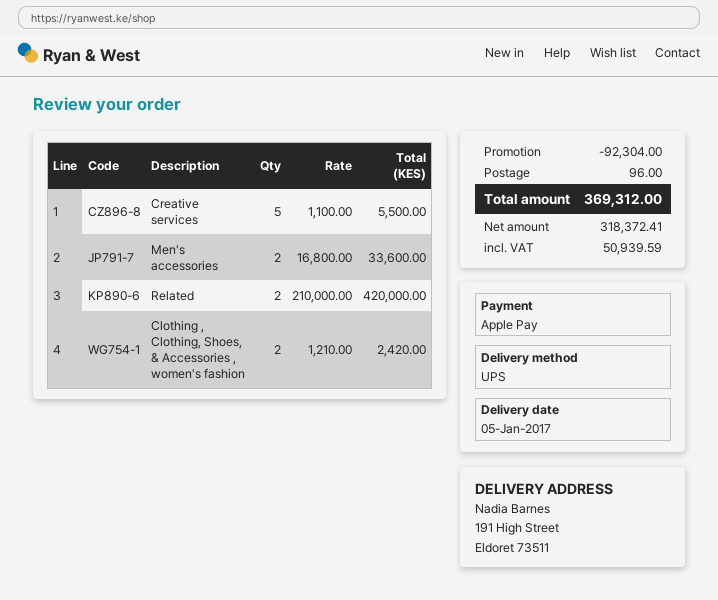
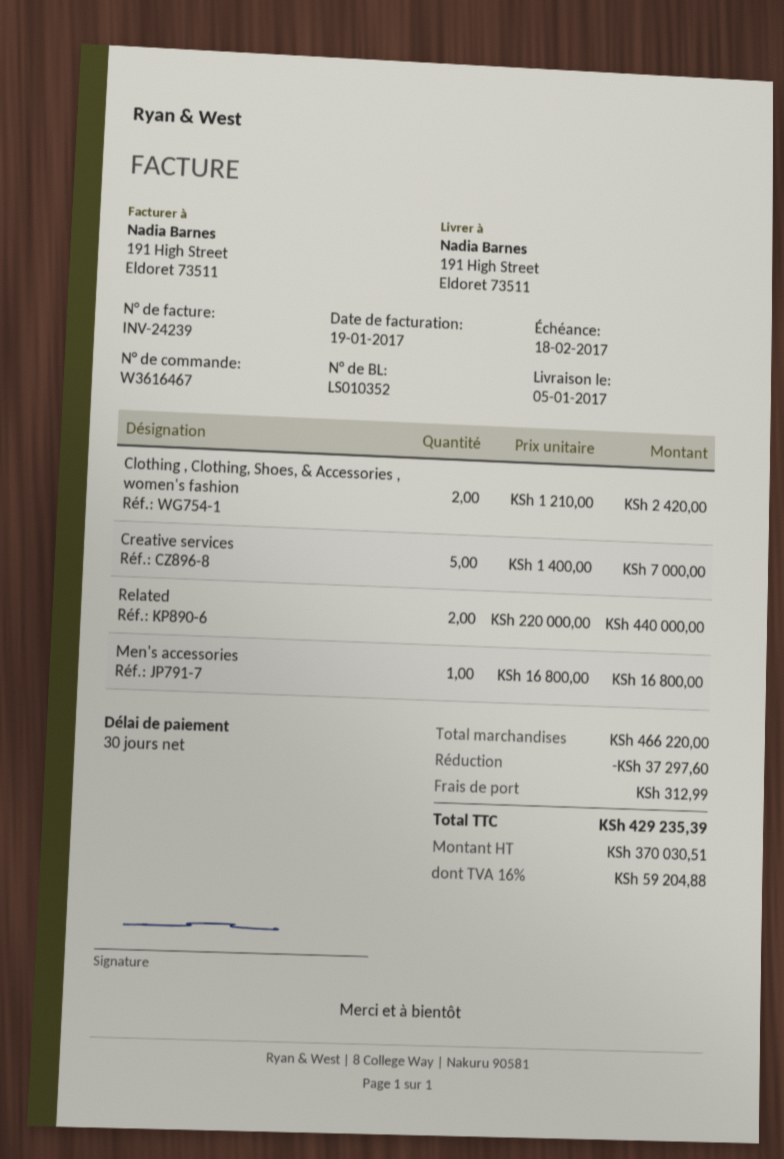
Creative services: 5 x 1100.00 = 5500.00 -> 5 x 1400.00 = 7000.00
Men's accessories: 2 x 16800.00 = 33600.00 -> 1 x 16800.00 = 16800.00
Related: 2 x 210000.00 = 420000.00 -> 2 x 220000.00 = 440000.00
discount: 92304.00 -> 37297.60
shipping: 96.00 -> 312.99
net: 318372.41 -> 370030.51
tax: 50939.59 -> 59204.88
total: 369312.00 -> 429235.39

